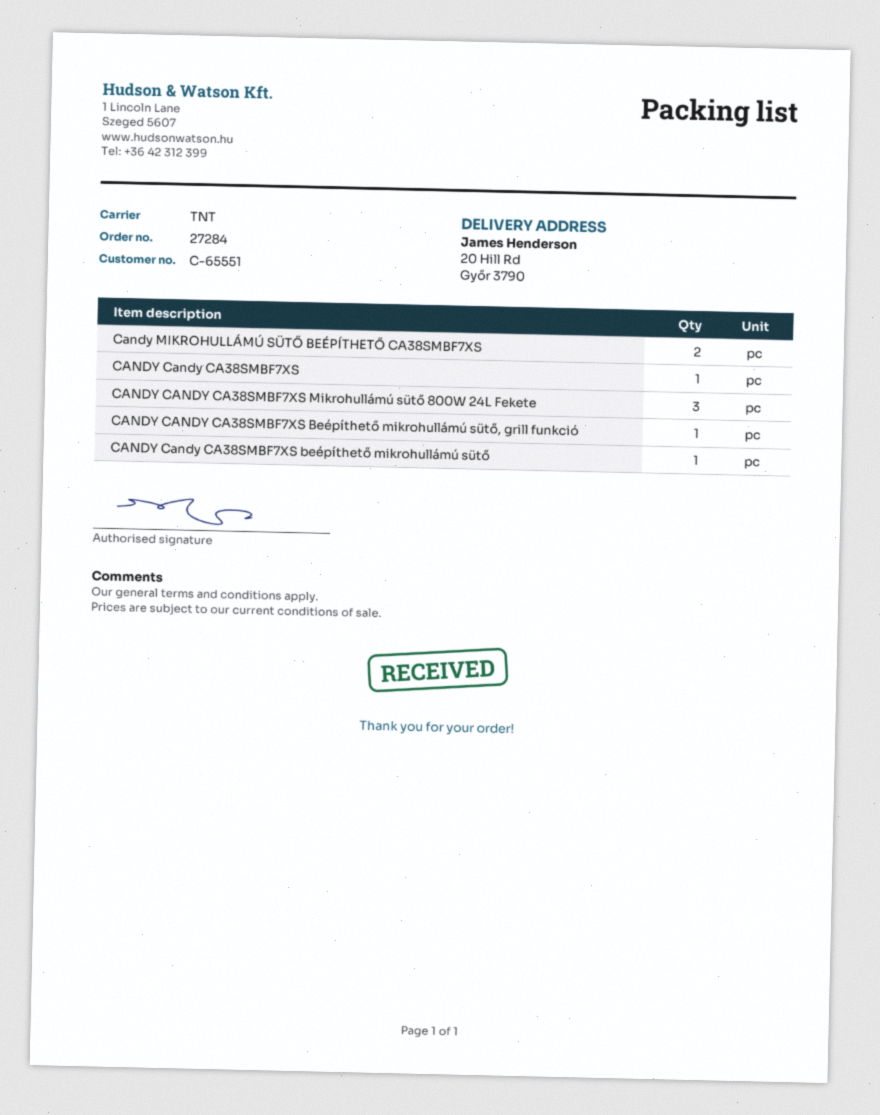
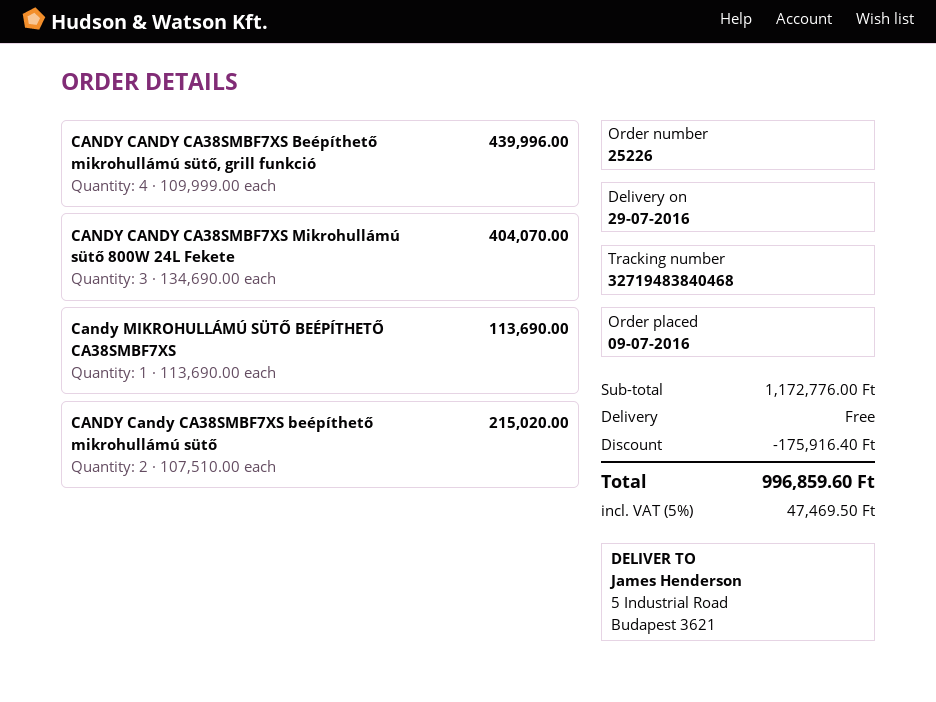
order number: 27284 -> 25226
ship to: 20 Hill Rd, Győr 3790 -> 5 Industrial Road, Budapest 3621
Candy MIKROHULLÁMÚ SÜTŐ BEÉPÍTHETŐ CA38SMBF7XS: 2 -> 1
CANDY Candy CA38SMBF7XS: 1 -> none
CANDY CANDY CA38SMBF7XS Beépíthető mikrohullámú sütő, grill funkció: 1 -> 4
CANDY Candy CA38SMBF7XS beépíthető mikrohullámú sütő: 1 -> 2

